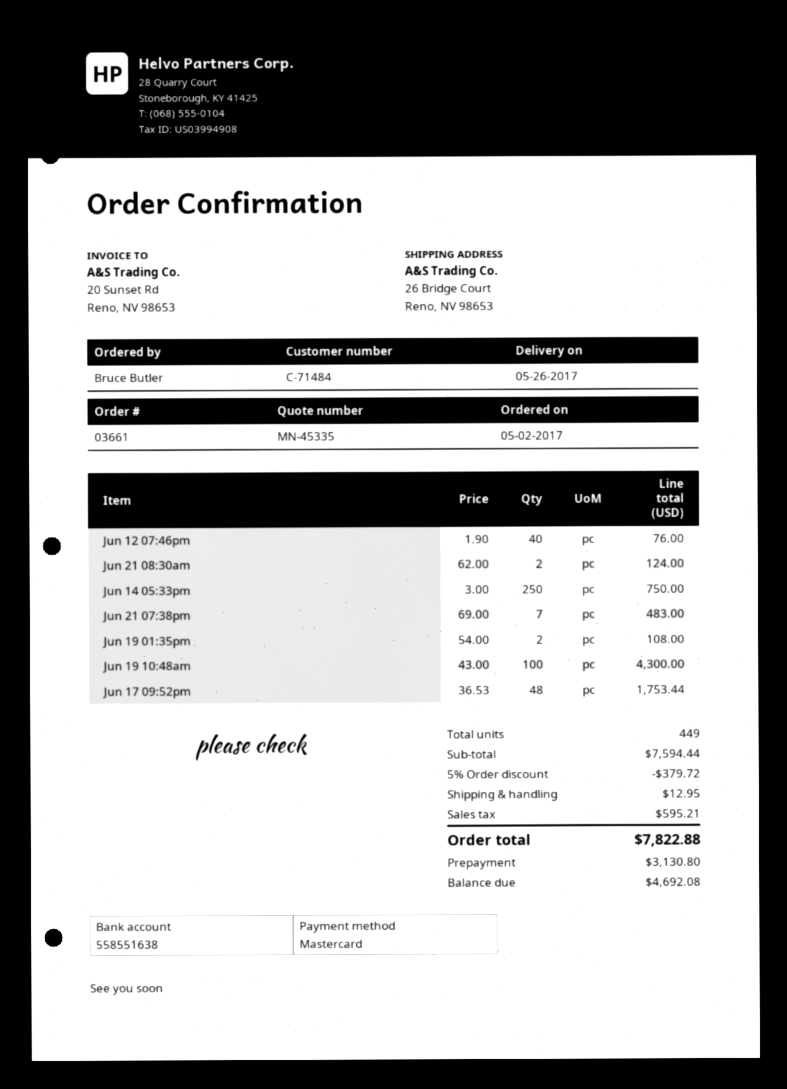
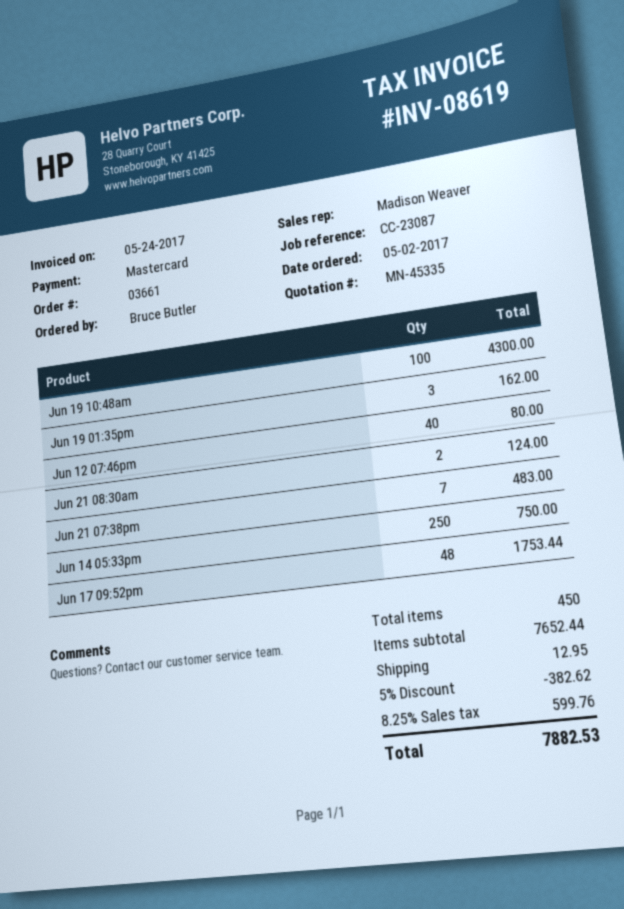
Jun 12 07:46pm: 40 for 76.00 -> 40 for 80.00
Jun 19 01:35pm: 2 for 108.00 -> 3 for 162.00
total quantity: 449 -> 450
subtotal: 7594.44 -> 7652.44
discount: 5% = 379.72 -> 5% = 382.62
tax: 595.21 -> 599.76
total: 7822.88 -> 7882.53

